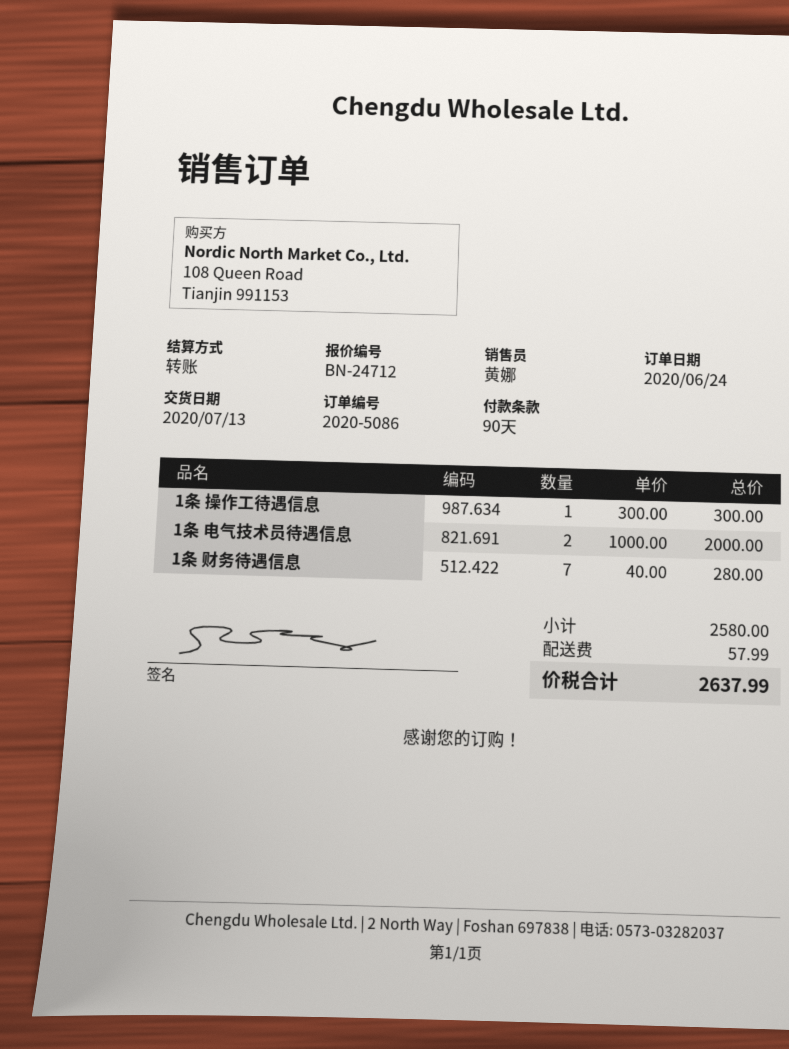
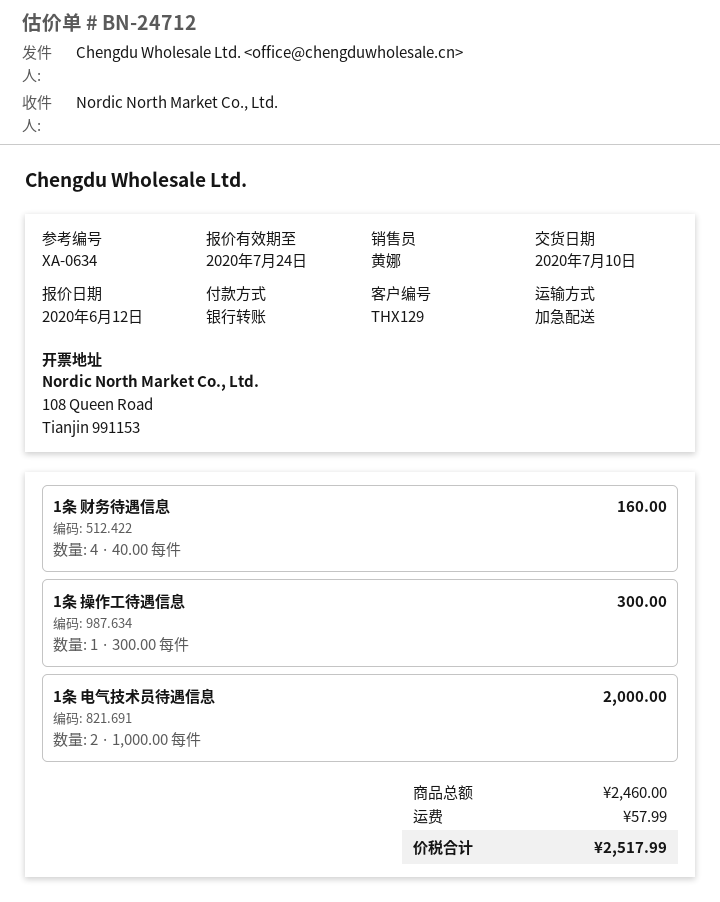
delivery date: 2020-07-13 -> 2020-07-10
1条 财务待遇信息: 7 x 40.00 = 280.00 -> 4 x 40.00 = 160.00
subtotal: 2580.00 -> 2460.00
total: 2637.99 -> 2517.99

